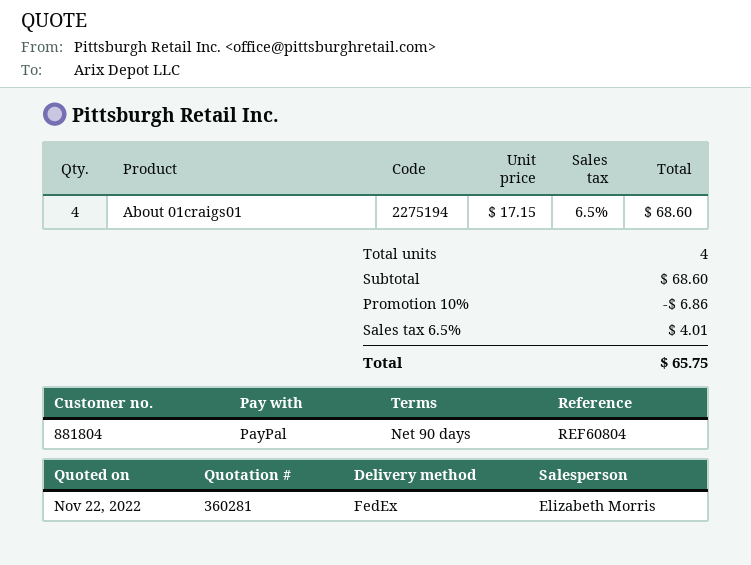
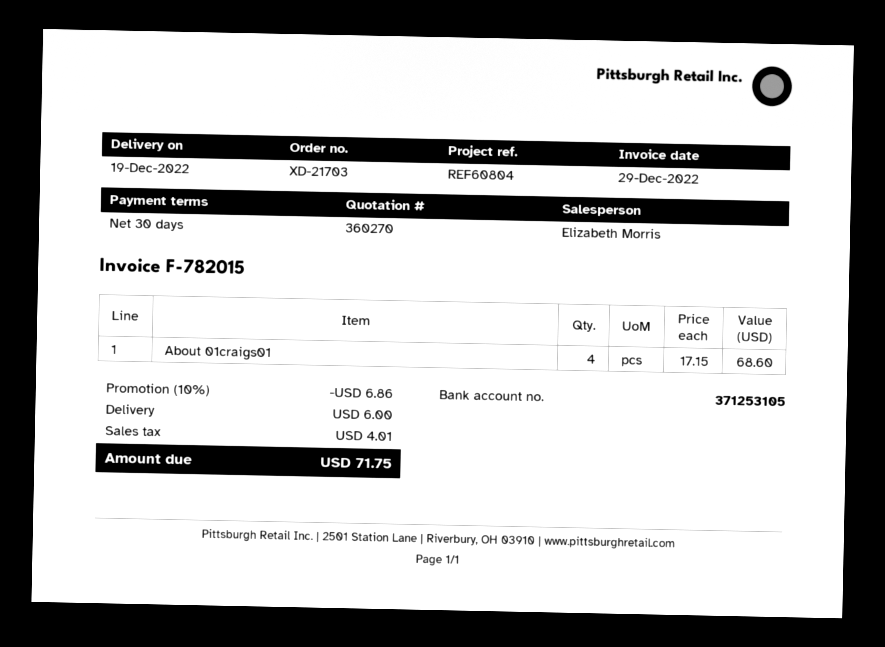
quote number: 360281 -> 360270
payment terms: 90 days -> 30 days
shipping: none -> 6.00
total: 65.75 -> 71.75

